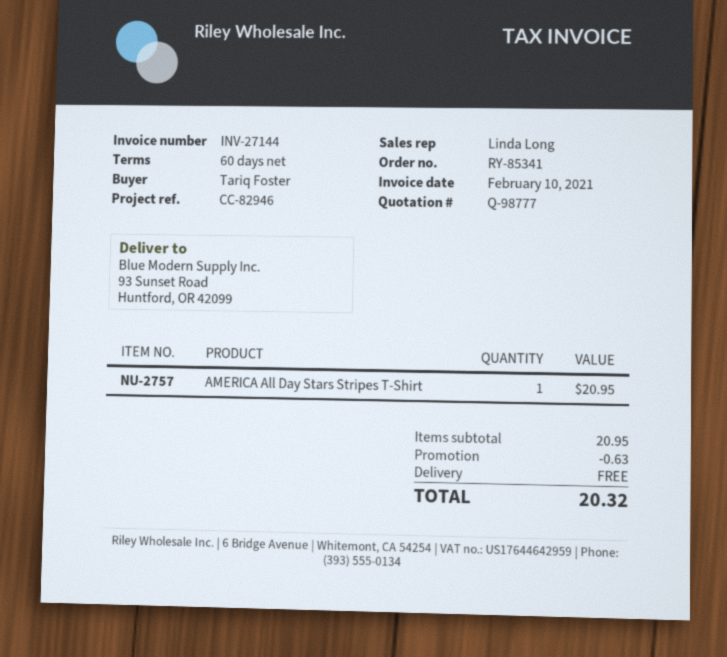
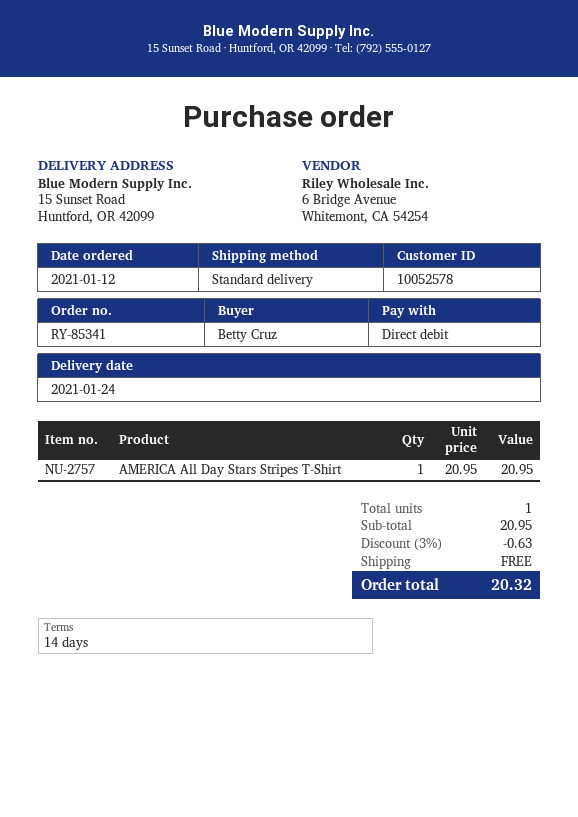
payment terms: 60 days -> 14 days
ordered by: Tariq Foster -> Betty Cruz
ship to: 93 Sunset Road, Huntford, OR 42099 -> 15 Sunset Road, Huntford, OR 42099

